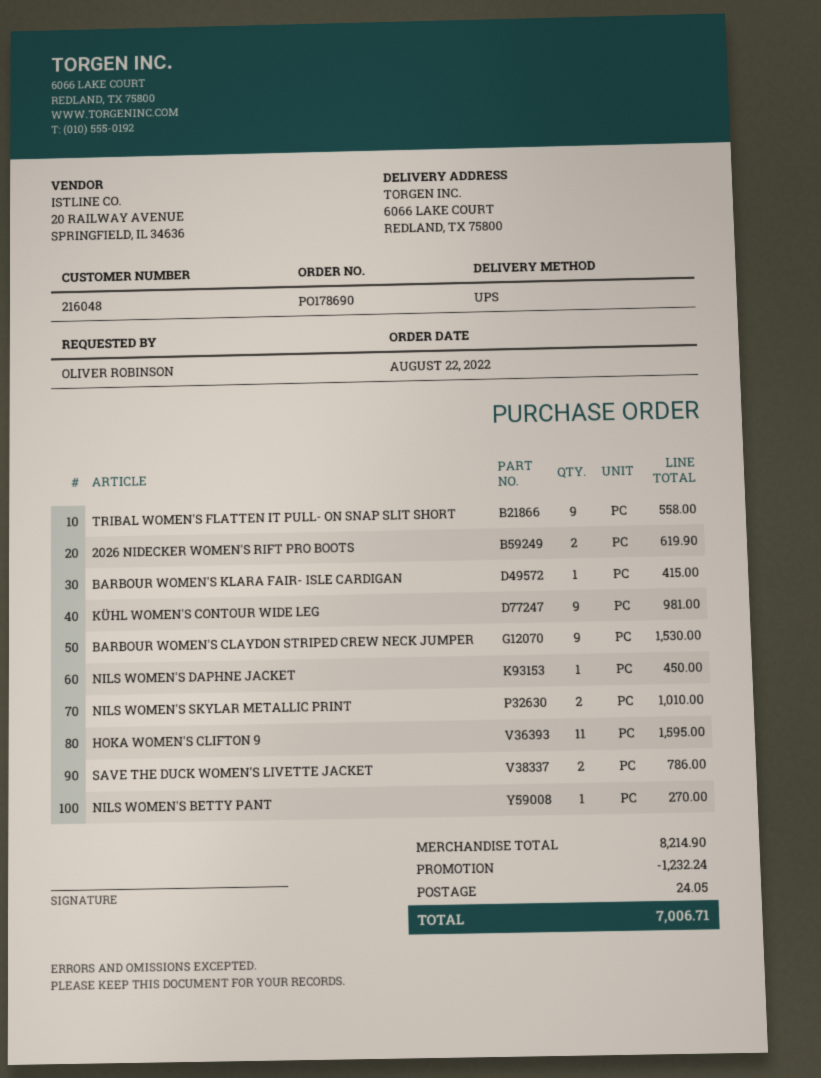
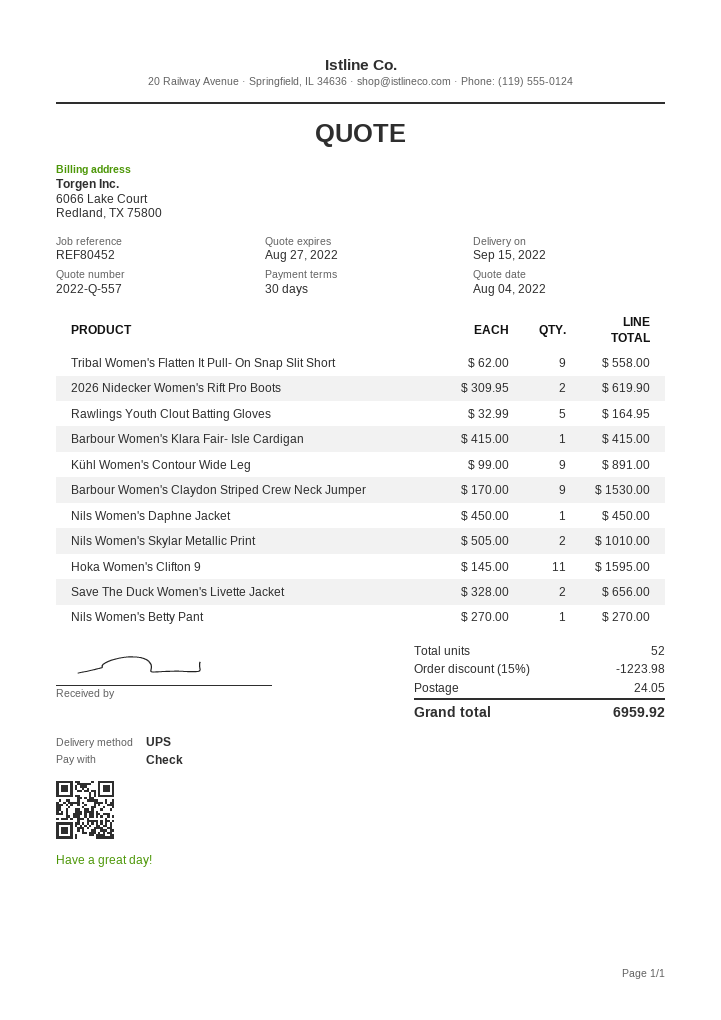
KÜHL WOMEN'S CONTOUR WIDE LEG: 9 for 981.00 -> 9 for 891.00
SAVE THE DUCK WOMEN'S LIVETTE JACKET: 2 for 786.00 -> 2 for 656.00
Rawlings Youth Clout Batting Gloves: none -> 5 for 164.95
discount: 1232.24 -> 1223.98
total: 7006.71 -> 6959.92

